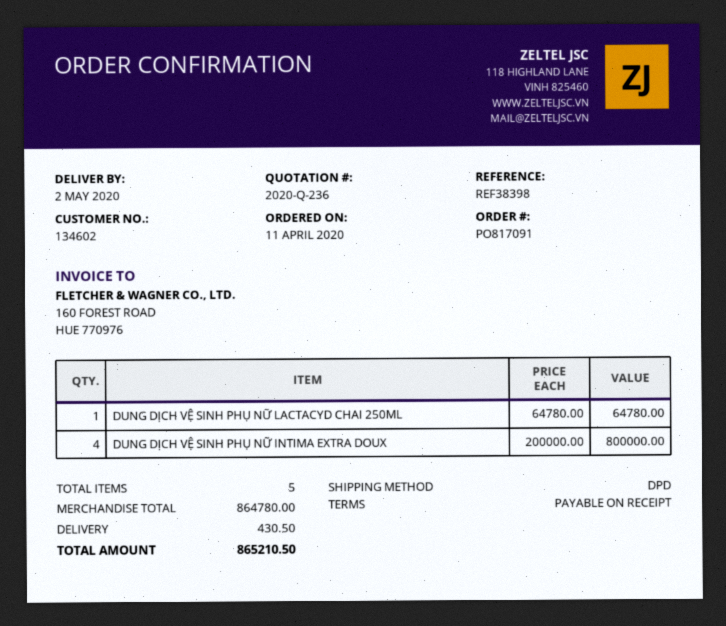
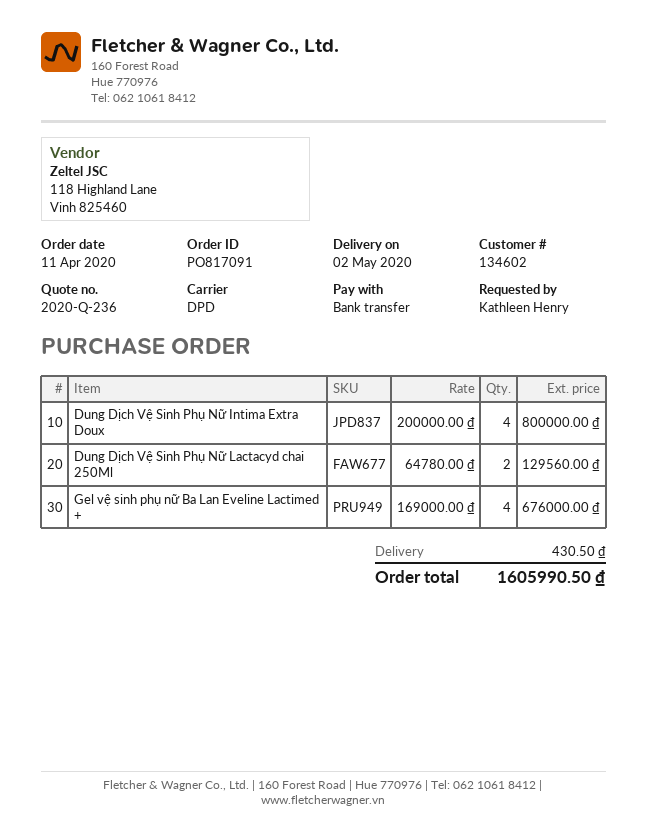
DUNG DỊCH VỆ SINH PHỤ NỮ LACTACYD CHAI 250ML: 1 x 64780.00 = 64780.00 -> 2 x 64780.00 = 129560.00
Gel vệ sinh phụ nữ Ba Lan Eveline Lactimed +: none -> 4 x 169000.00 = 676000.00
total: 865210.50 -> 1605990.50

